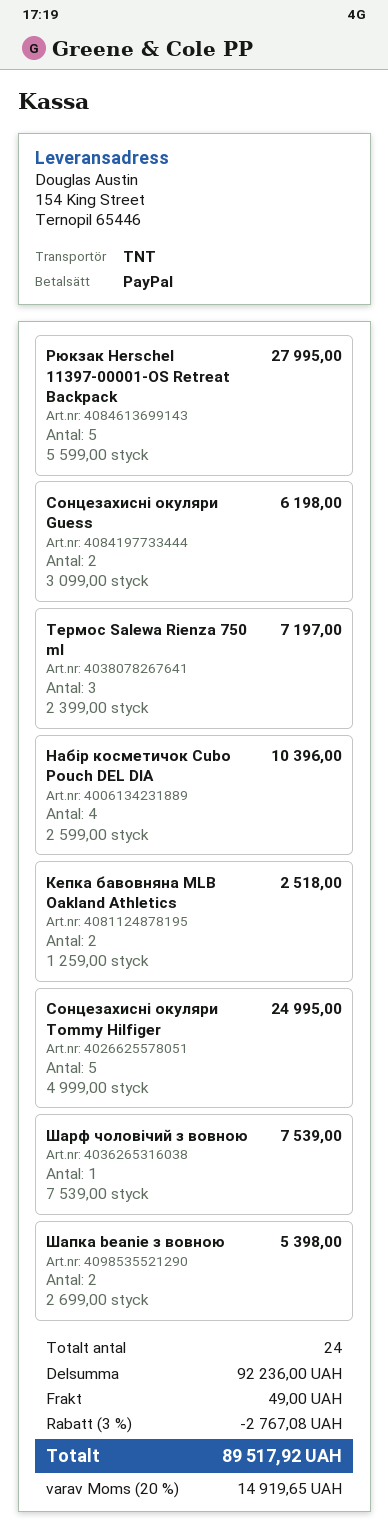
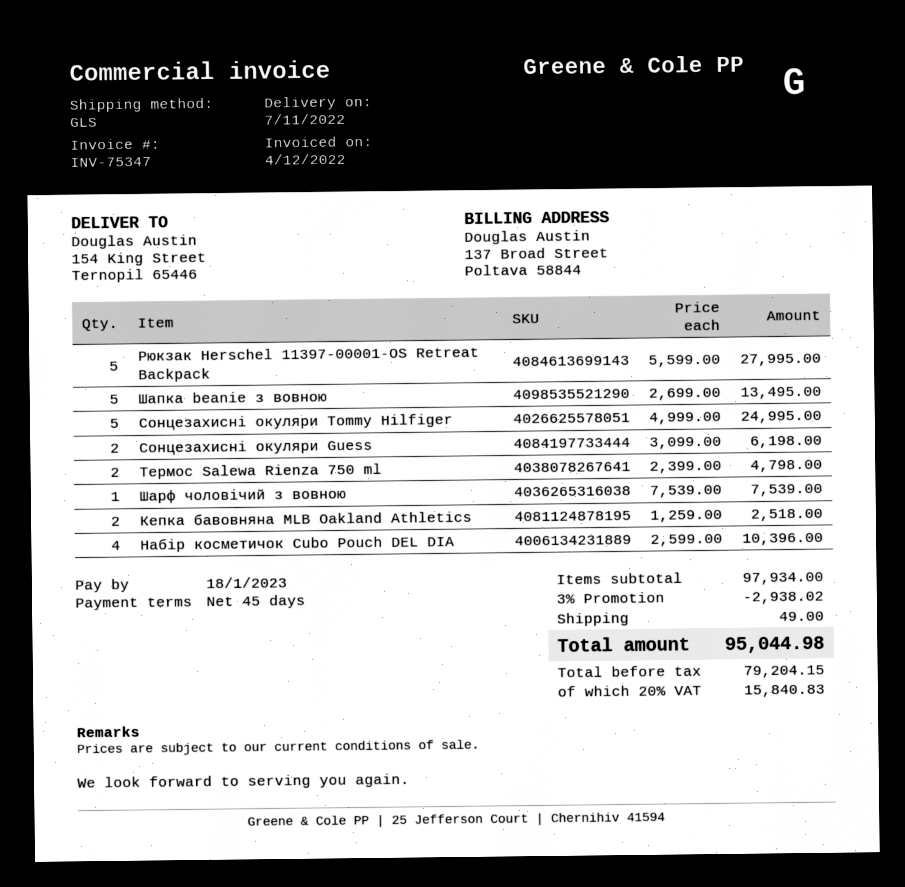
shipping method: TNT -> GLS
Термос Salewa Rienza 750 ml: 3 x 2399.00 = 7197.00 -> 2 x 2399.00 = 4798.00
Шапка beanie з вовною: 2 x 2699.00 = 5398.00 -> 5 x 2699.00 = 13495.00
subtotal: 92236.00 -> 97934.00
discount: 3% = 2767.08 -> 3% = 2938.02
tax: 20% = 14919.65 -> 20% = 15840.83
total: 89517.92 -> 95044.98

